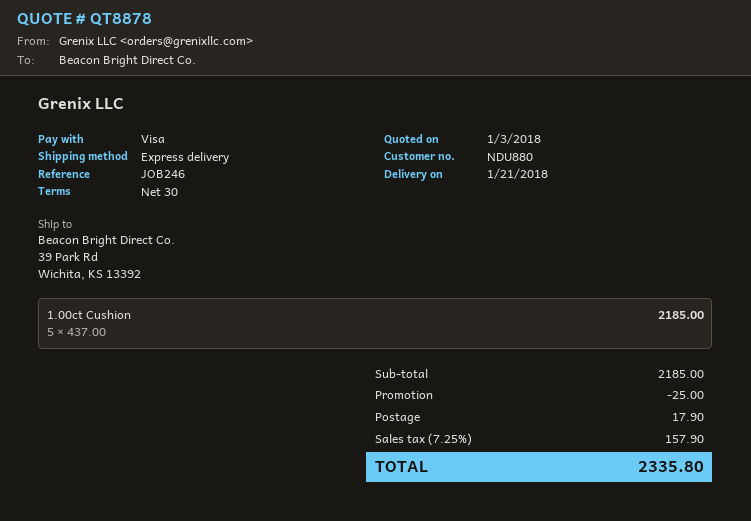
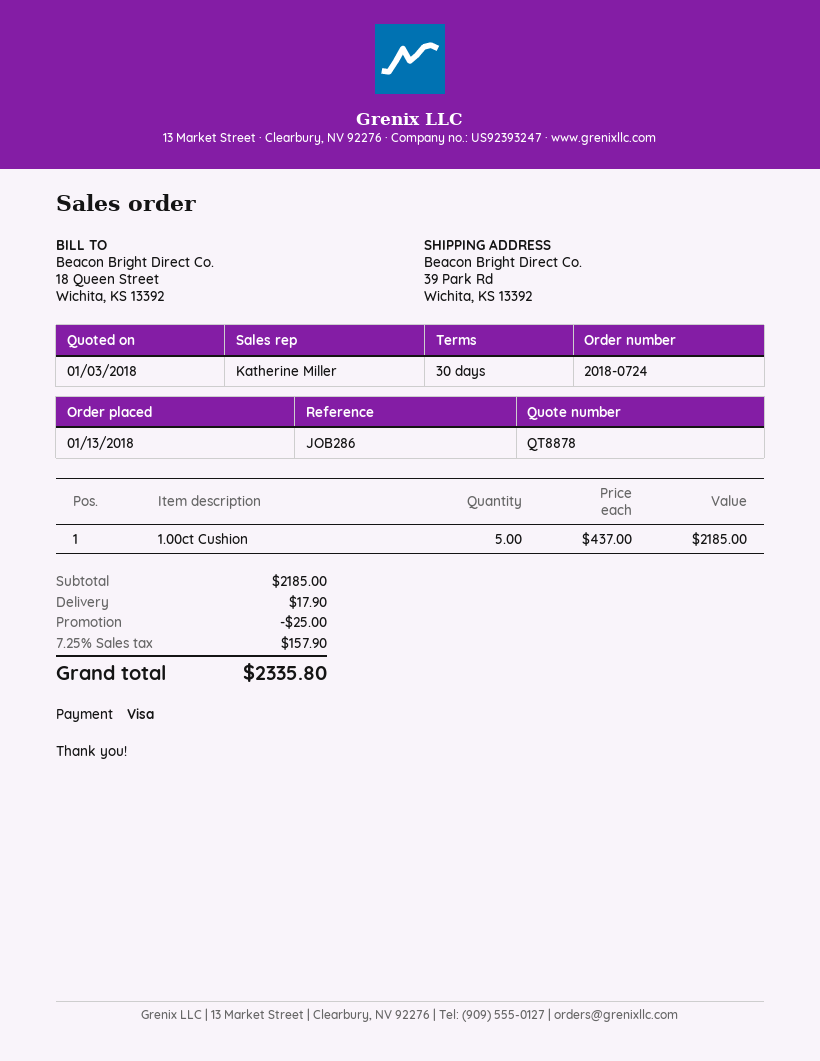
reference: JOB246 -> JOB286

